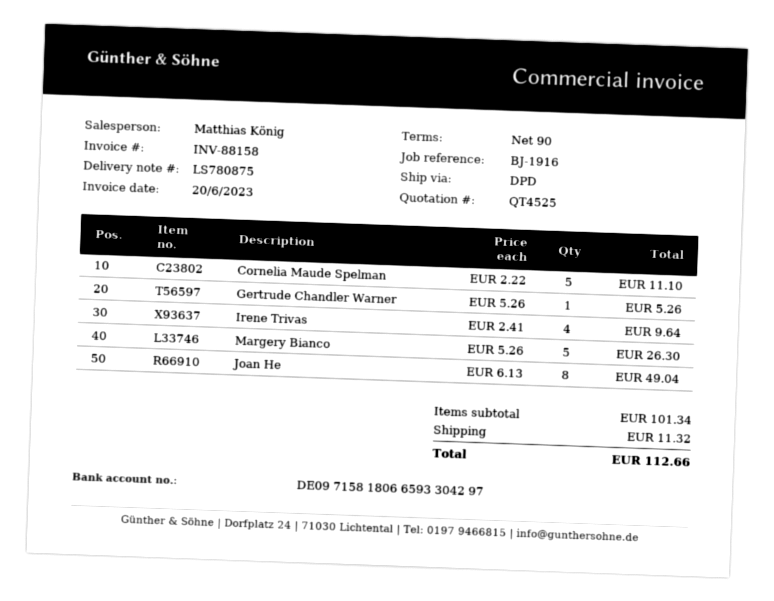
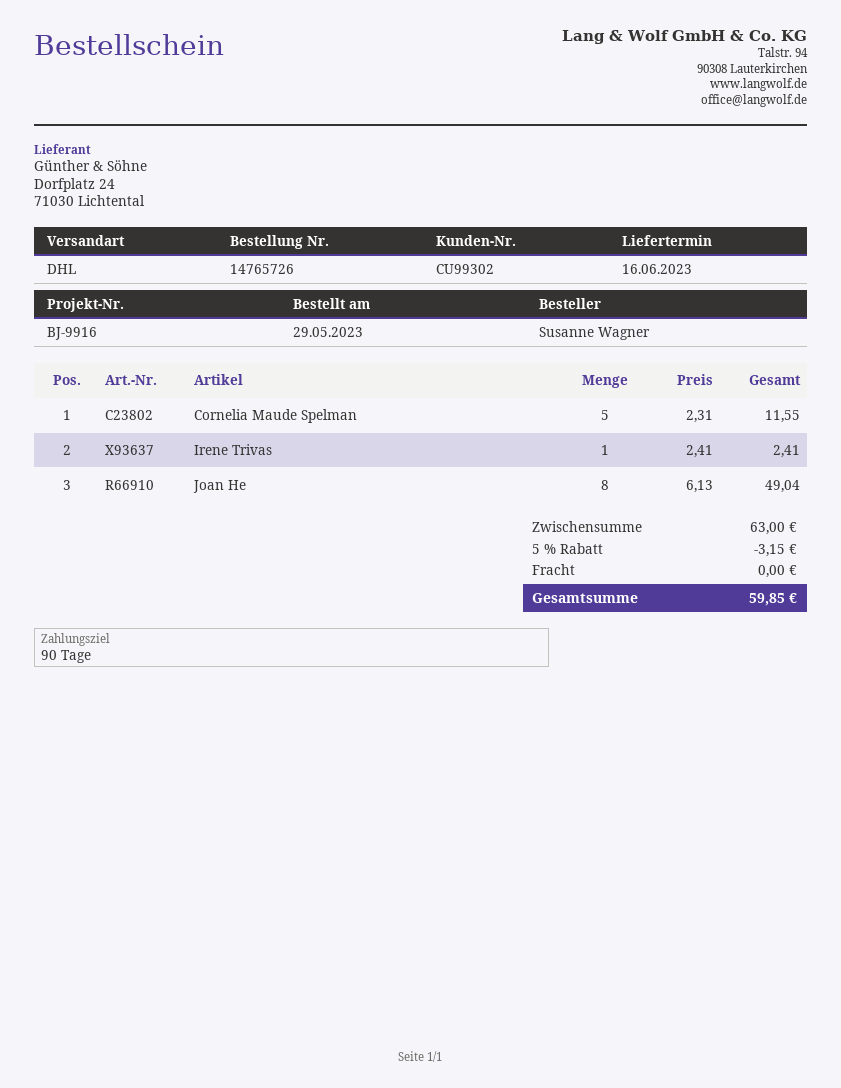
reference: BJ-1916 -> BJ-9916
shipping method: DPD -> DHL
Cornelia Maude Spelman: 5 x 2.22 = 11.10 -> 5 x 2.31 = 11.55
Gertrude Chandler Warner: 1 x 5.26 = 5.26 -> none
Irene Trivas: 4 x 2.41 = 9.64 -> 1 x 2.41 = 2.41
Margery Bianco: 5 x 5.26 = 26.30 -> none
subtotal: 101.34 -> 63.00
discount: none -> 5% = 3.15
shipping: 11.32 -> 0.00
total: 112.66 -> 59.85

